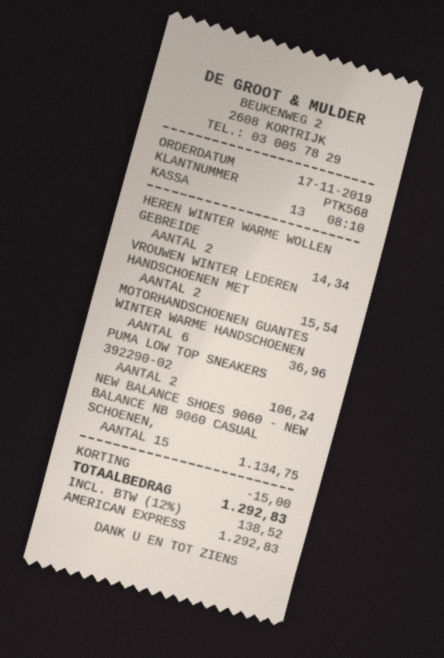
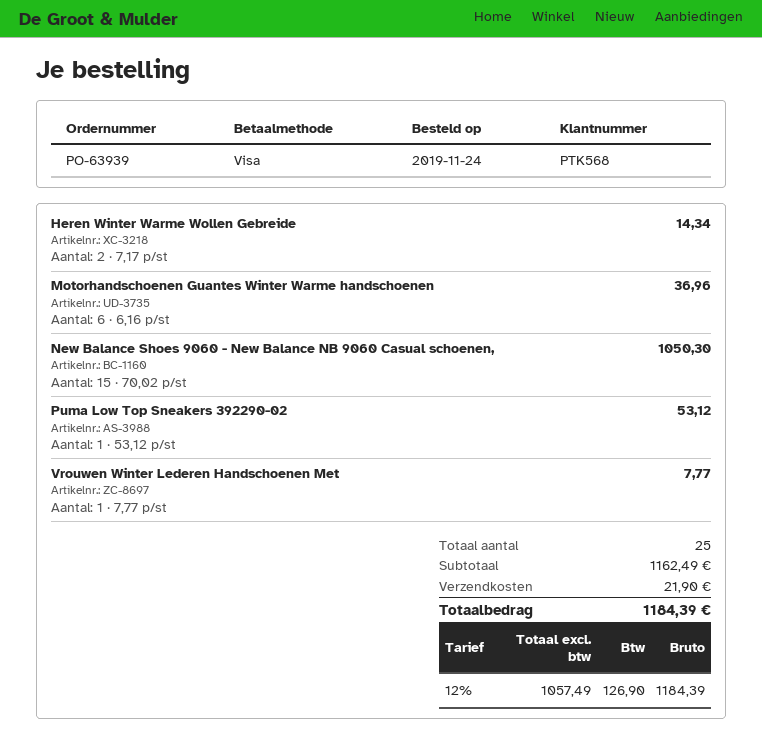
order date: 2019-11-17 -> 2019-11-24
payment method: American Express -> Visa
VROUWEN WINTER LEDEREN HANDSCHOENEN MET: 2 for 15.54 -> 1 for 7.77
PUMA LOW TOP SNEAKERS 392290-02: 2 for 106.24 -> 1 for 53.12
NEW BALANCE SHOES 9060 - NEW BALANCE NB 9060 CASUAL SCHOENEN,: 15 for 1134.75 -> 15 for 1050.30
discount: 15.00 -> none
shipping: none -> 21.90
tax: 12% = 138.52 -> 12% = 126.90
total: 1292.83 -> 1184.39

